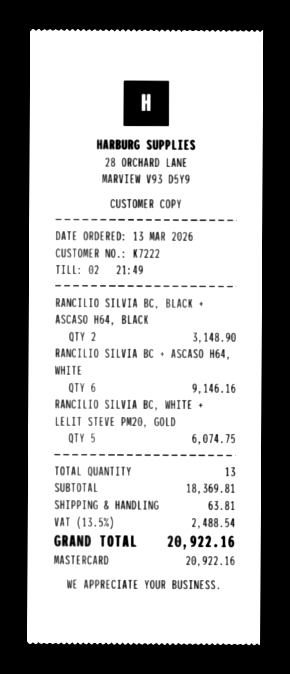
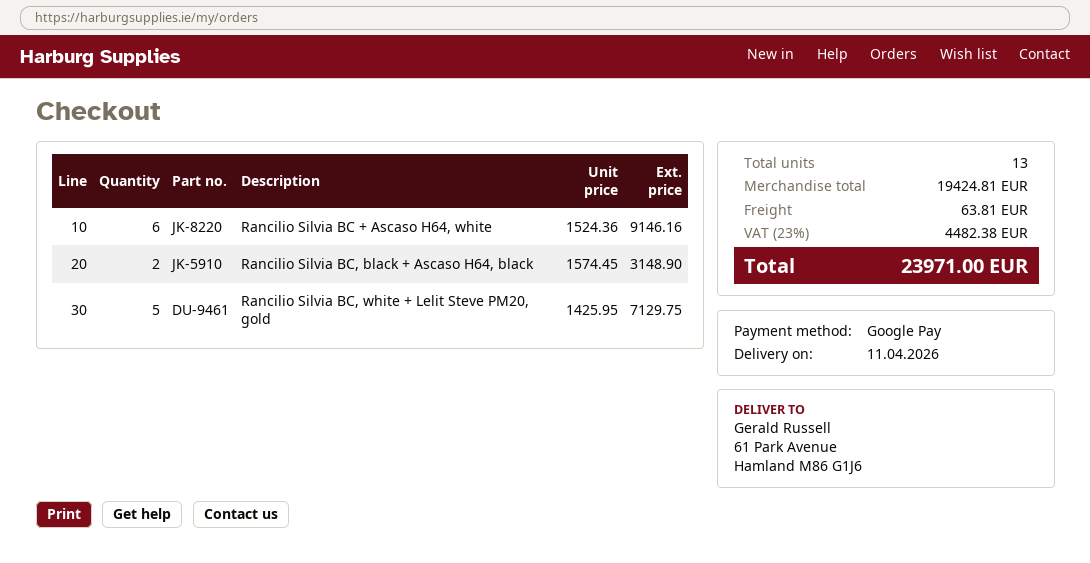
payment method: Mastercard -> Google Pay
RANCILIO SILVIA BC, WHITE + LELIT STEVE PM20, GOLD: 5 for 6074.75 -> 5 for 7129.75
subtotal: 18369.81 -> 19424.81
tax: 13.5% = 2488.54 -> 23% = 4482.38
total: 20922.16 -> 23971.00

